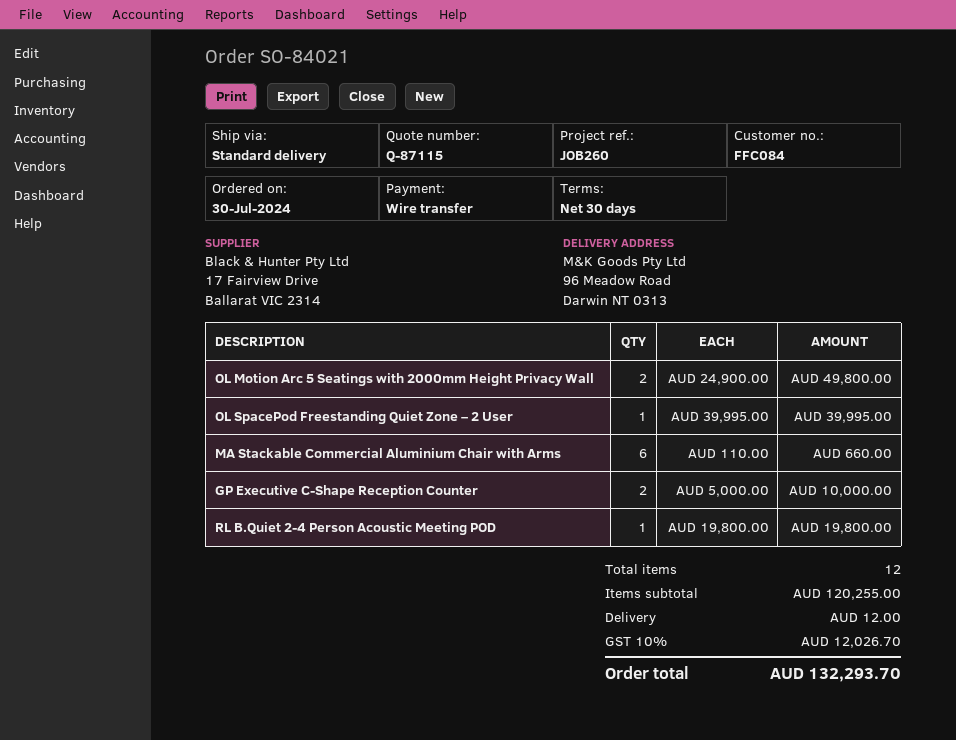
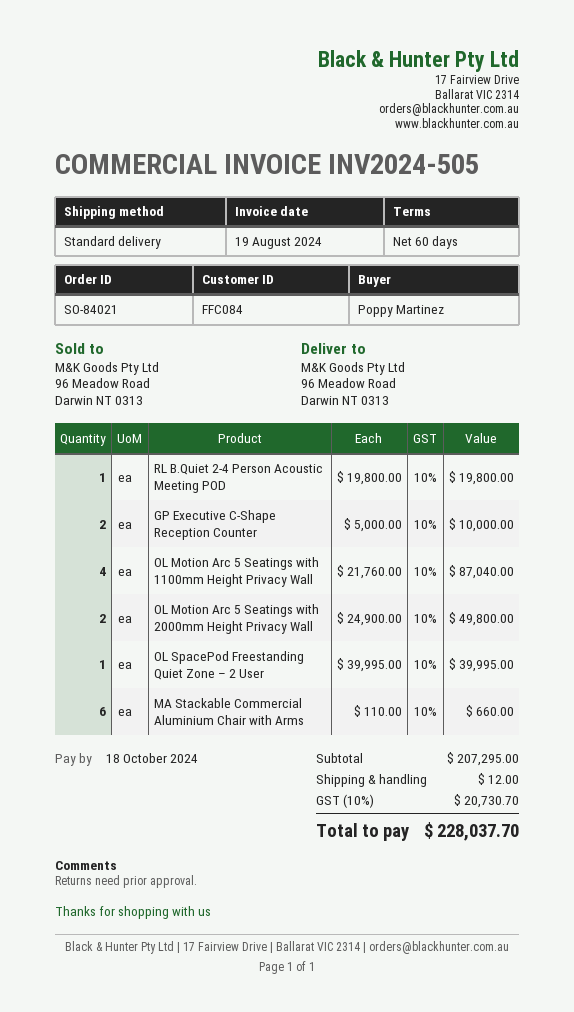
payment terms: 30 days -> 60 days
OL Motion Arc 5 Seatings with 1100mm Height Privacy Wall: none -> 4 x 21760.00 = 87040.00
subtotal: 120255.00 -> 207295.00
tax: 10% = 12026.70 -> 10% = 20730.70
total: 132293.70 -> 228037.70

